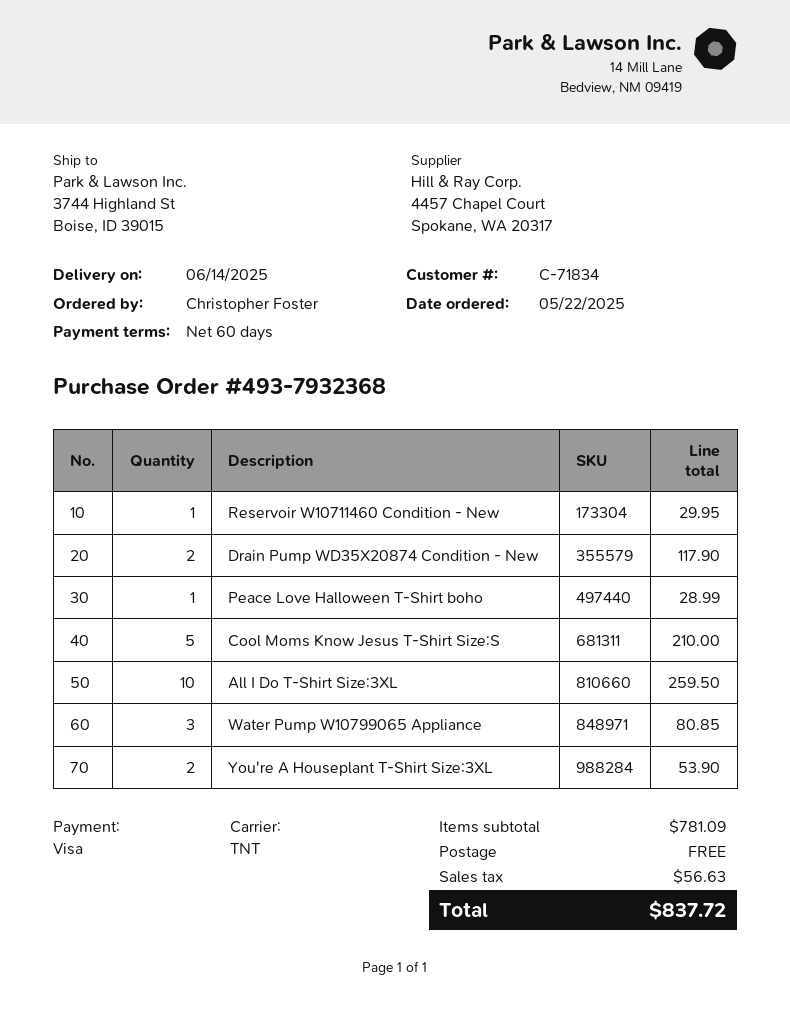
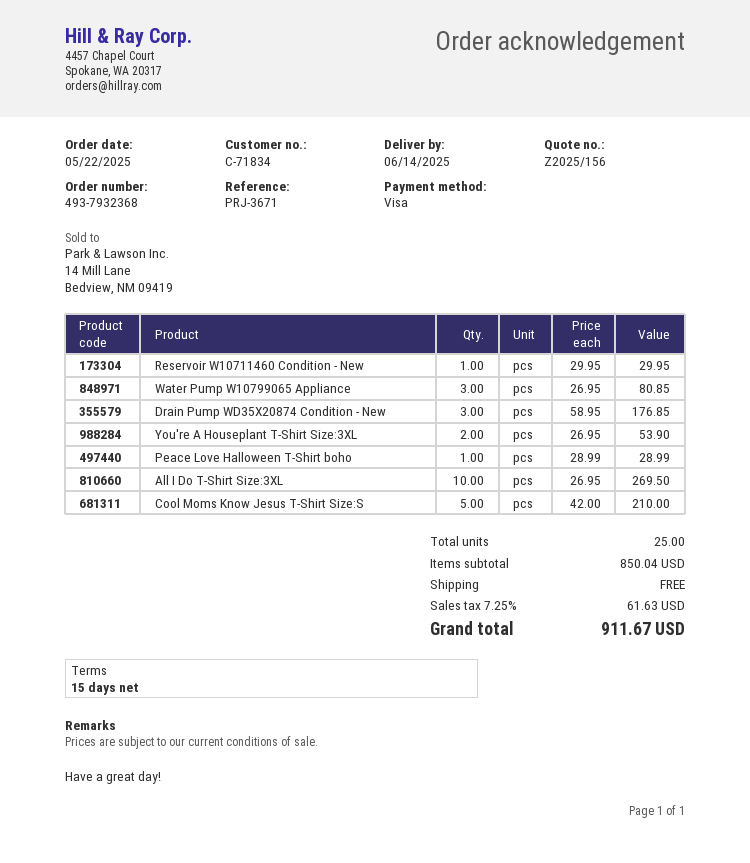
payment terms: 60 days -> 15 days
Drain Pump WD35X20874 Condition - New: 2 for 117.90 -> 3 for 176.85
All I Do T-Shirt Size:3XL: 10 for 259.50 -> 10 for 269.50
subtotal: 781.09 -> 850.04
tax: 56.63 -> 61.63
total: 837.72 -> 911.67

